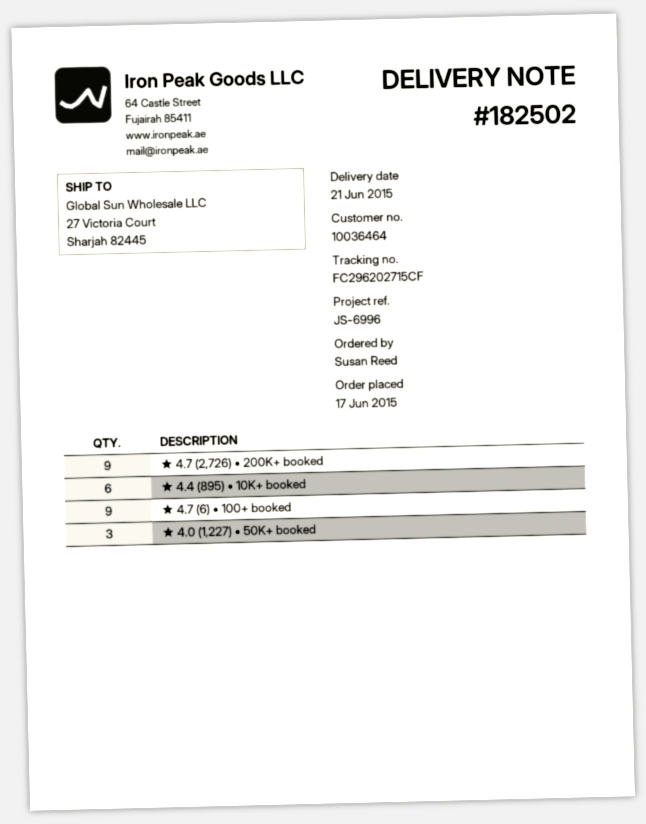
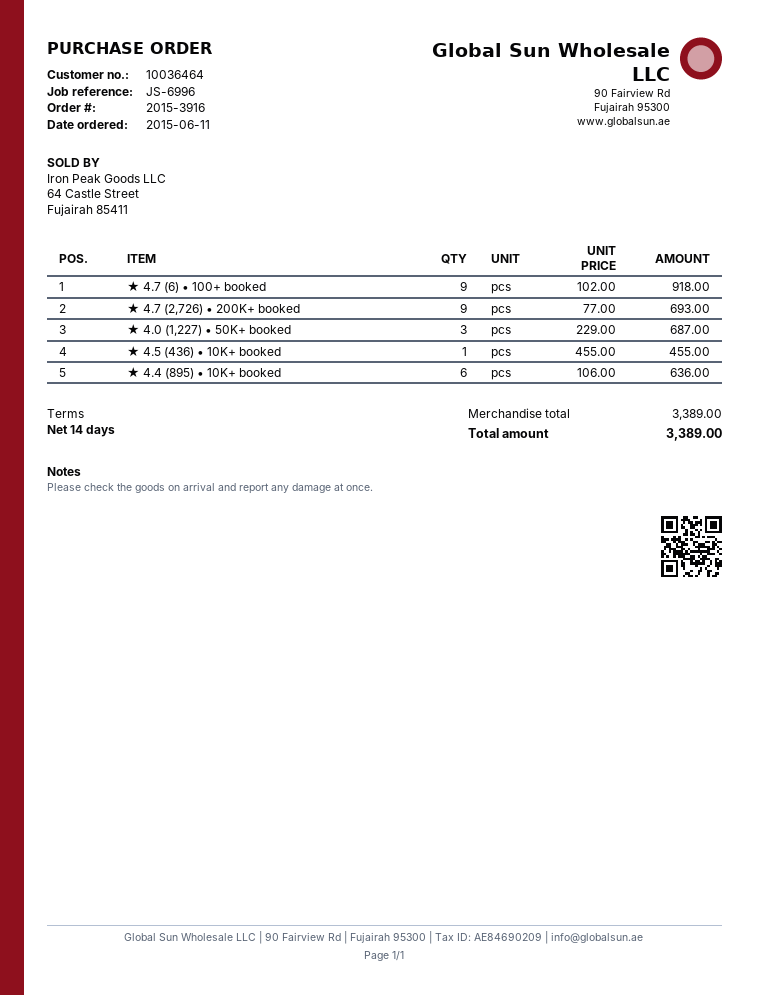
order date: 2015-06-17 -> 2015-06-11
★ 4.5 (436) • 10K+ booked: none -> 1

